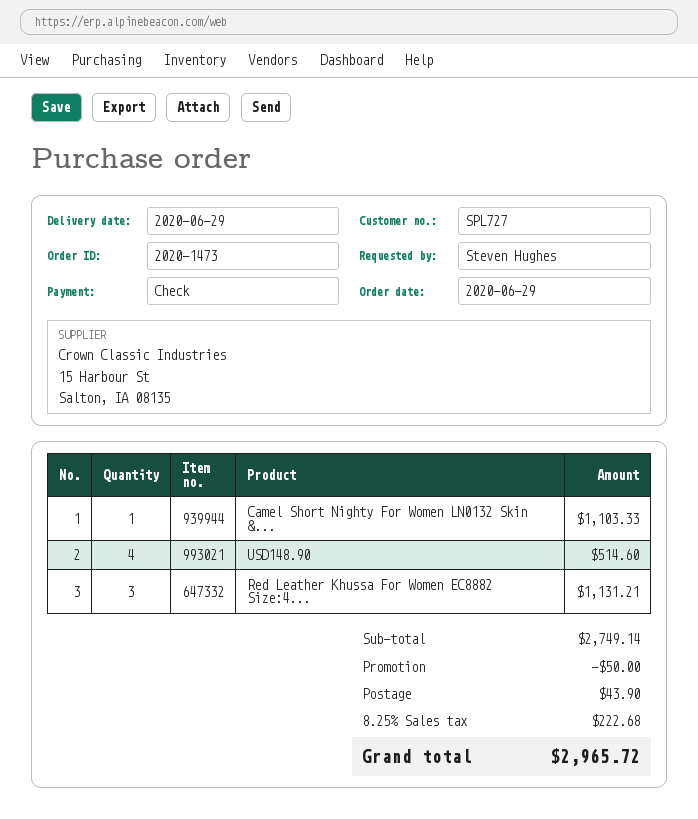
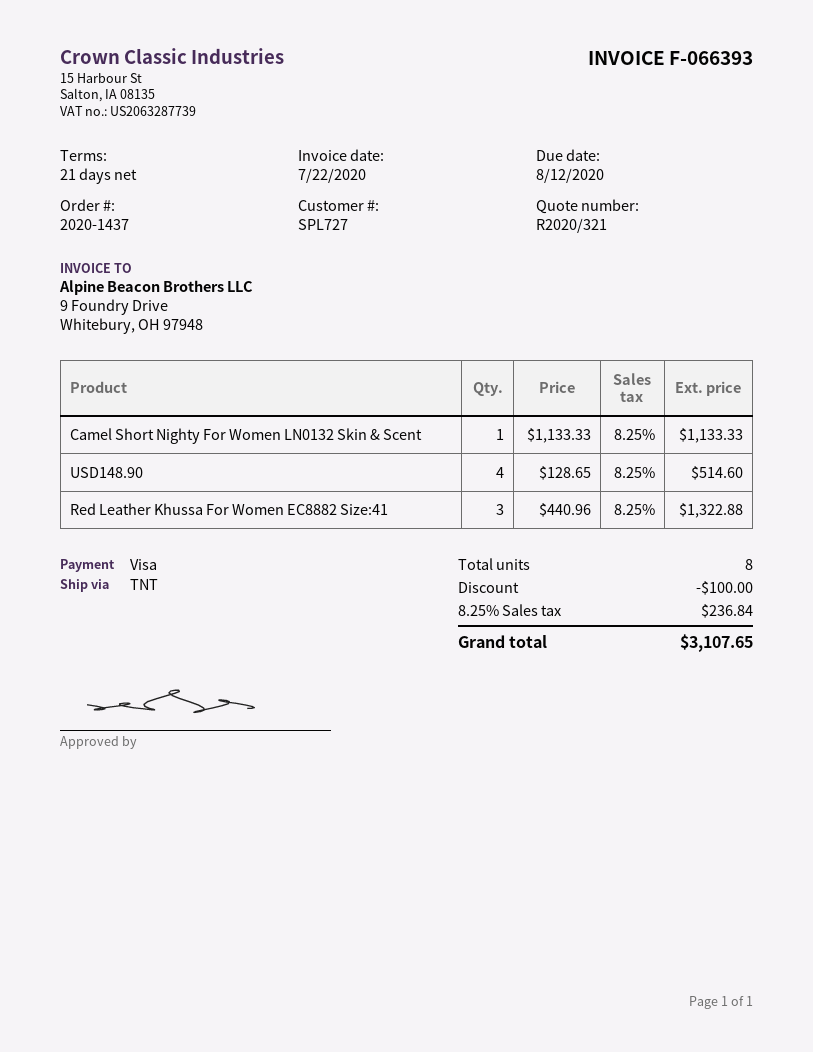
order number: 2020-1473 -> 2020-1437
payment method: cheque -> Visa
Camel Short Nighty For Women LN0132 Skin &...: 1 for 1103.33 -> 1 for 1133.33
Red Leather Khussa For Women EC8882 Size:4...: 3 for 1131.21 -> 3 for 1322.88
discount: 50.00 -> 100.00
shipping: 43.90 -> none
tax: 8.25% = 222.68 -> 8.25% = 236.84
total: 2965.72 -> 3107.65

